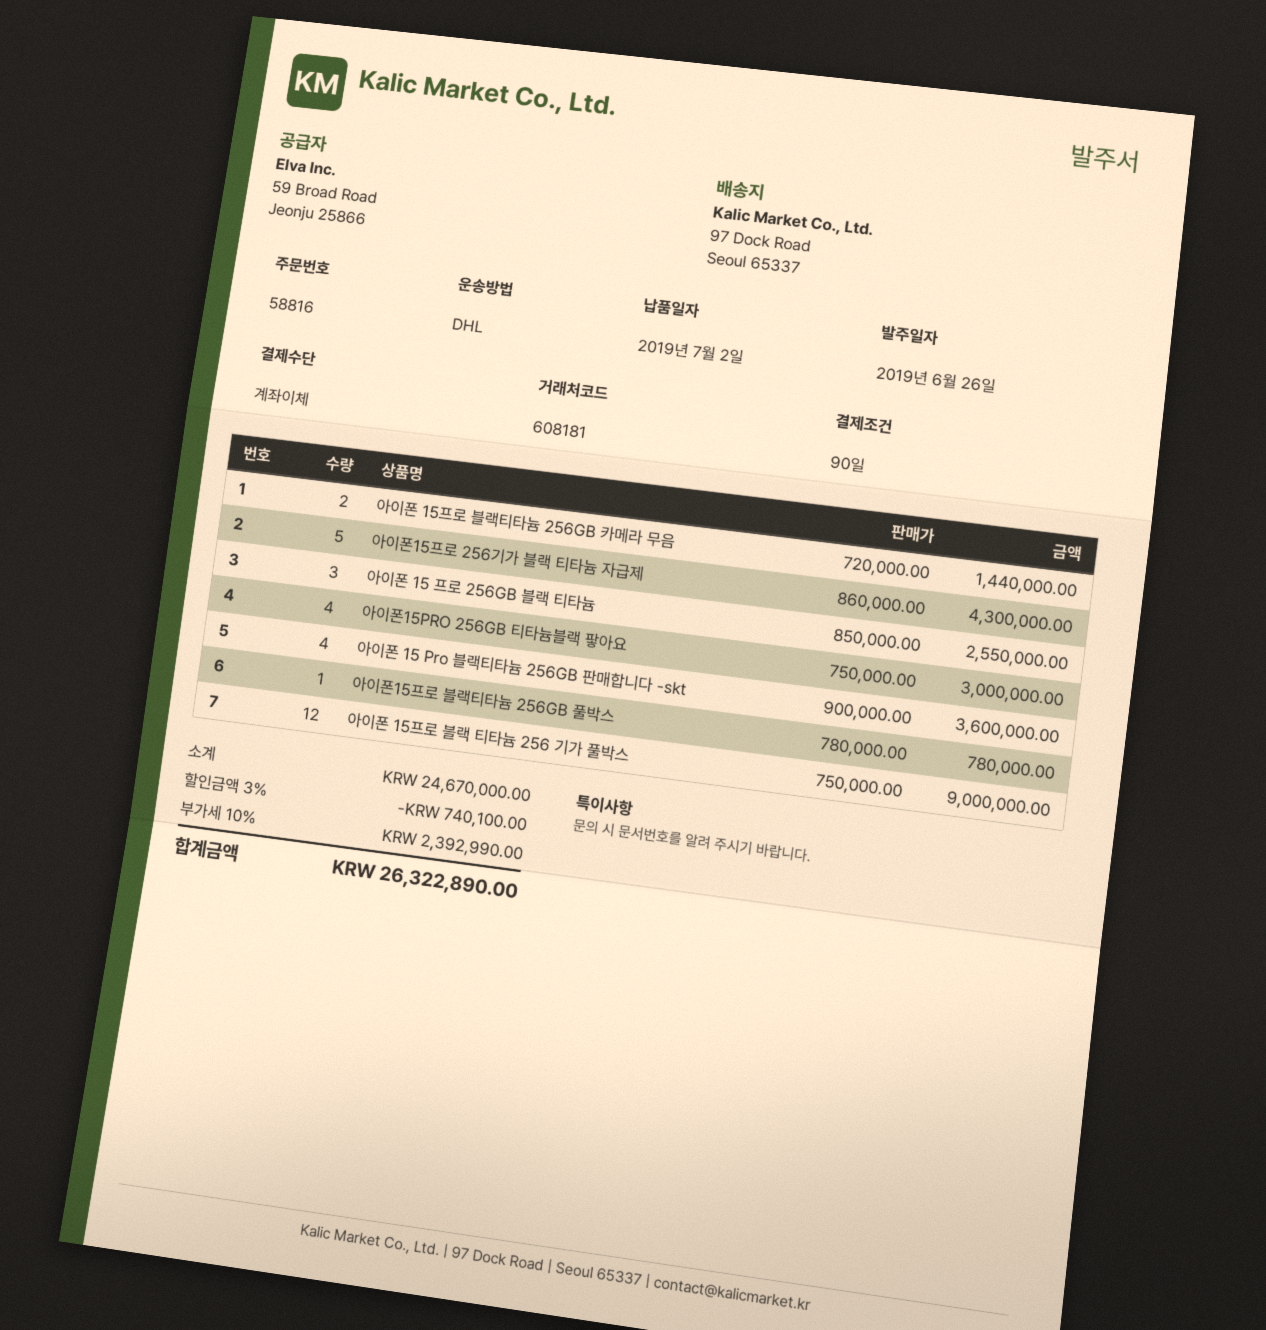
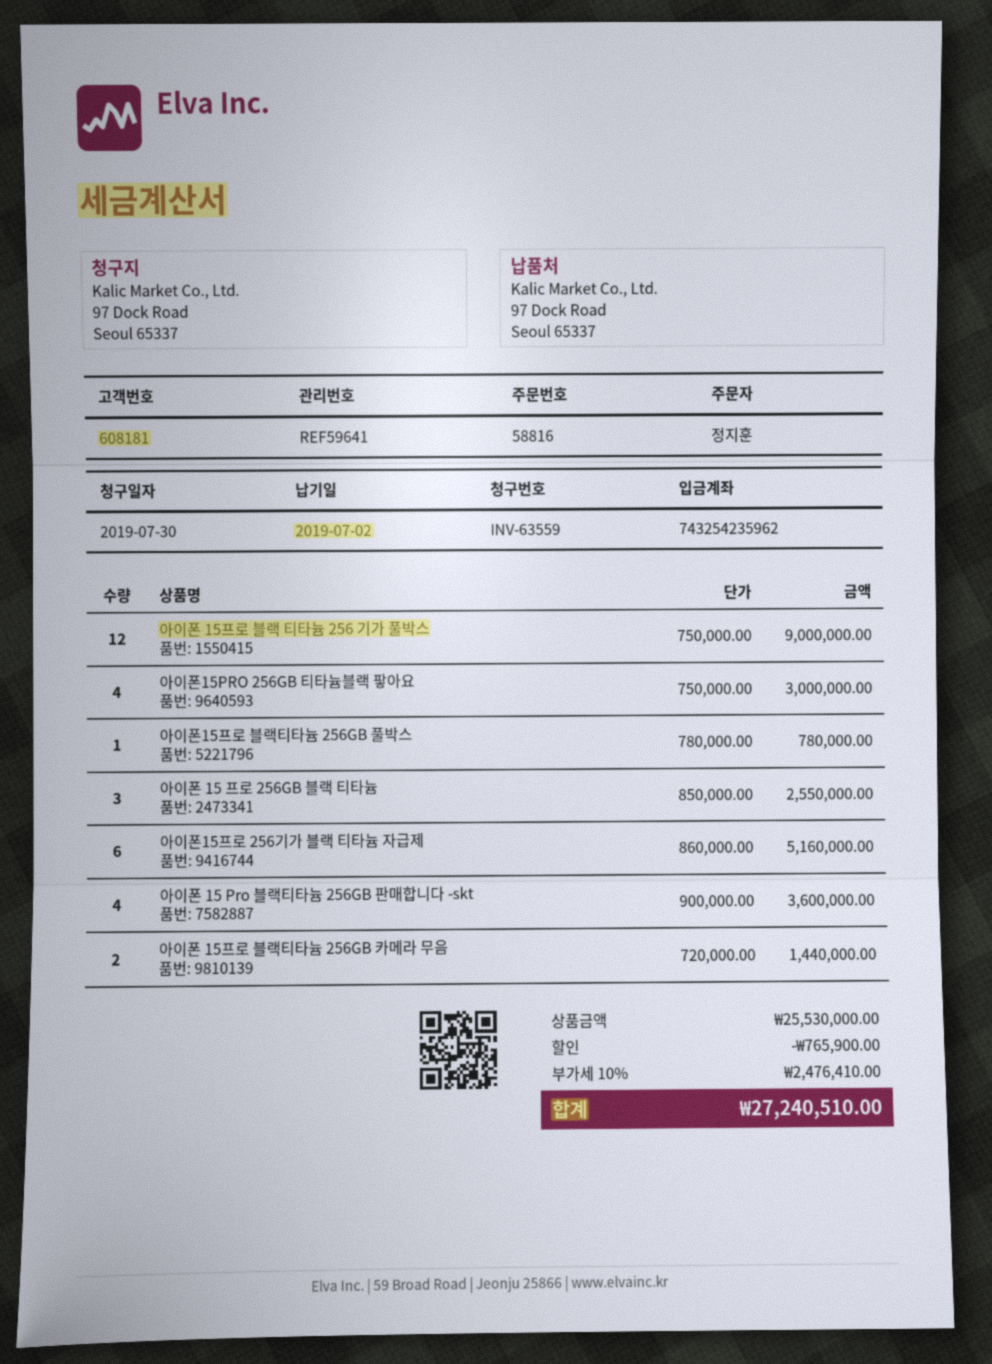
아이폰15프로 256기가 블랙 티타늄 자급제: 5 x 860000.00 = 4300000.00 -> 6 x 860000.00 = 5160000.00
subtotal: 24670000.00 -> 25530000.00
discount: 740100.00 -> 765900.00
tax: 10% = 2392990.00 -> 10% = 2476410.00
total: 26322890.00 -> 27240510.00

